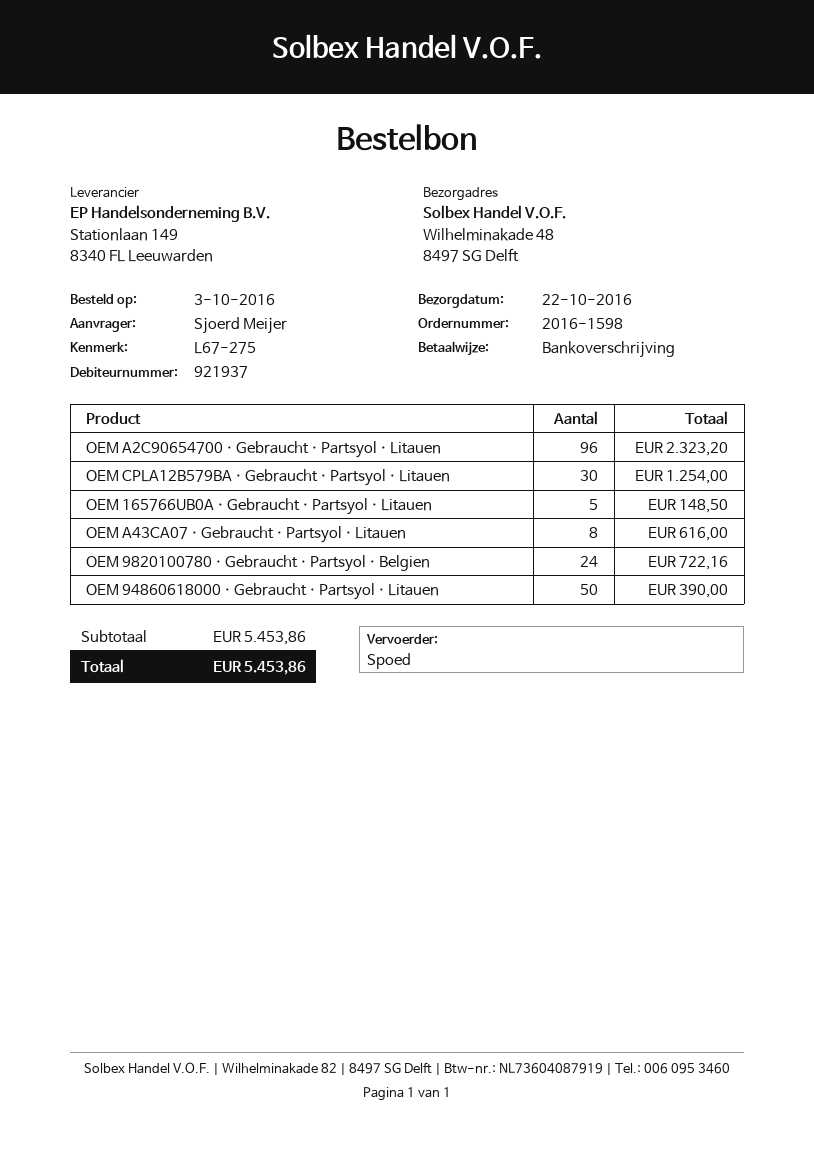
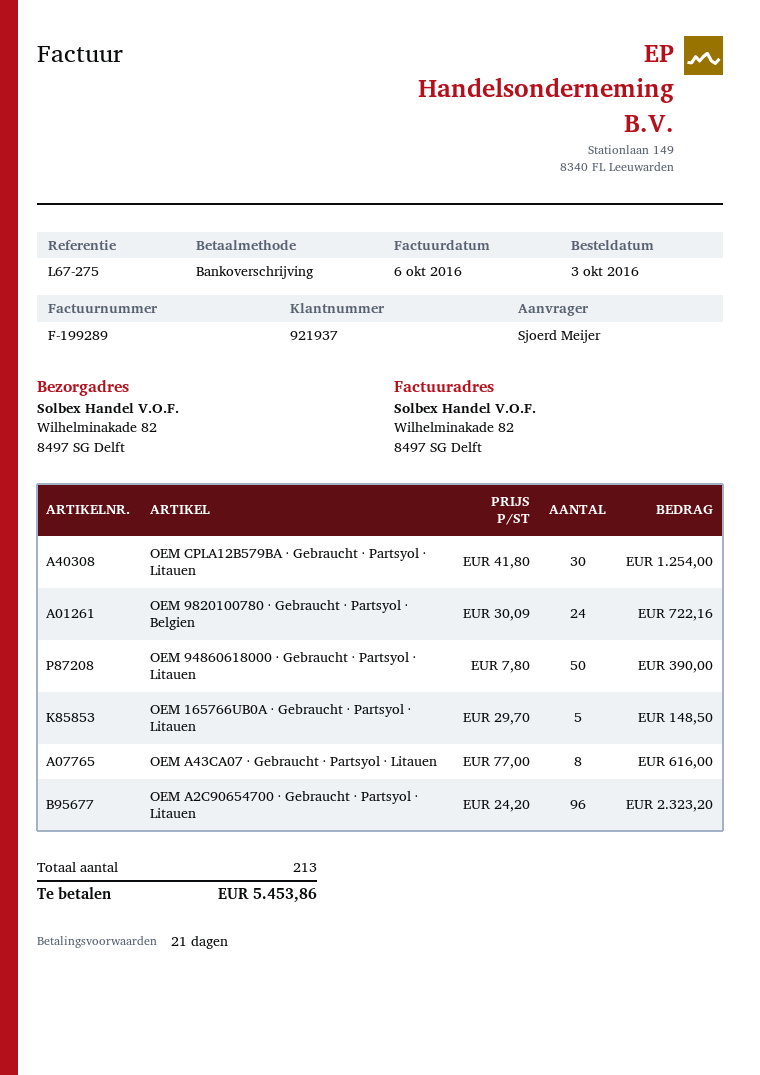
ship to: Wilhelminakade 48, 8497 SG Delft -> Wilhelminakade 82, 8497 SG Delft

